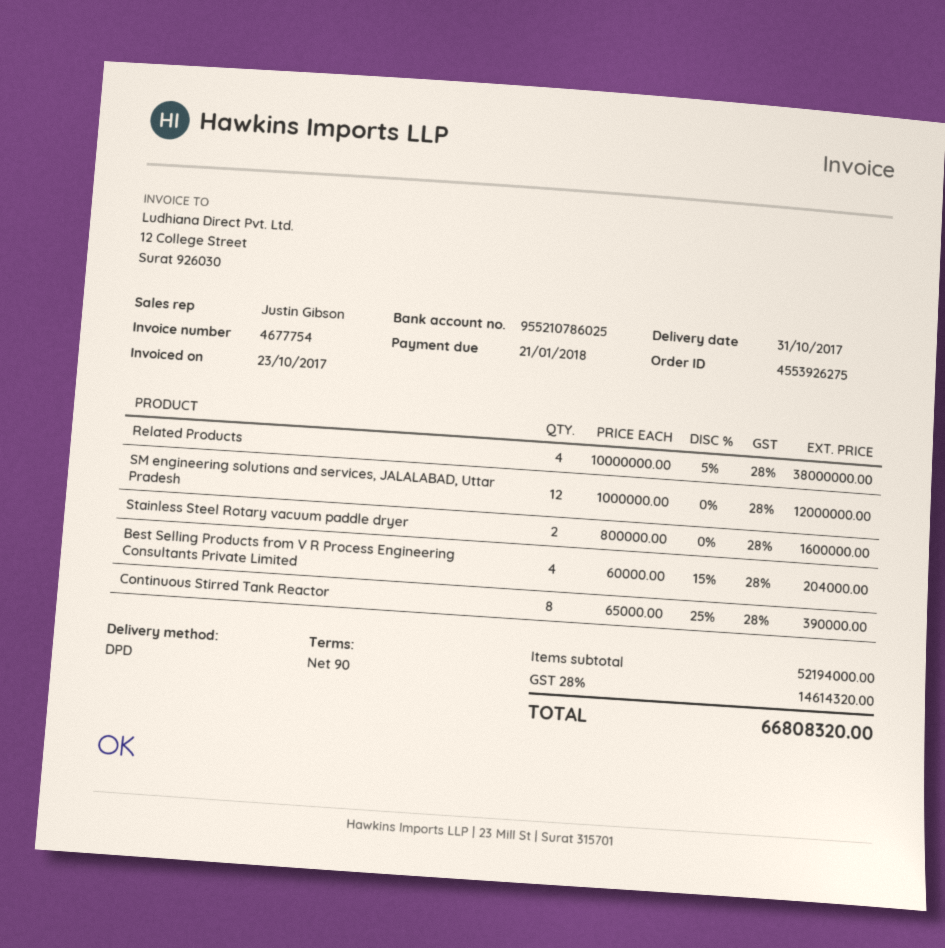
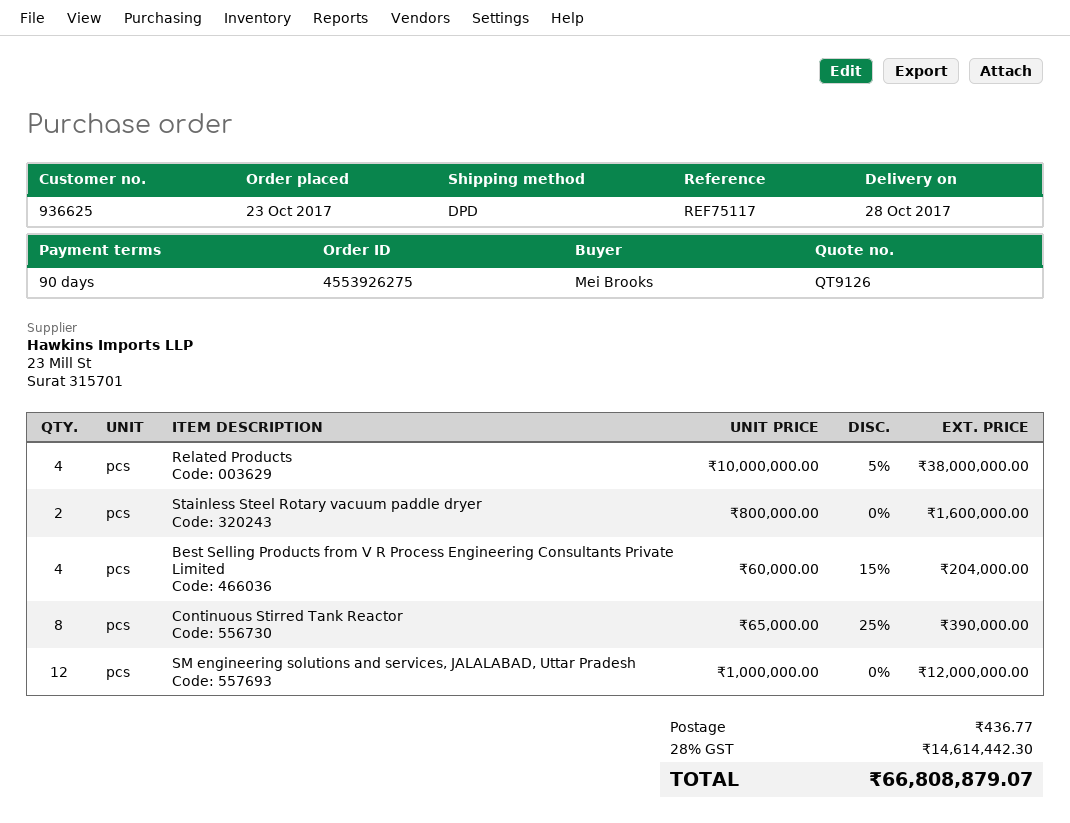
delivery date: 2017-10-31 -> 2017-10-28
shipping: none -> 436.77
tax: 28% = 14614320.00 -> 28% = 14614442.30
total: 66808320.00 -> 66808879.07

